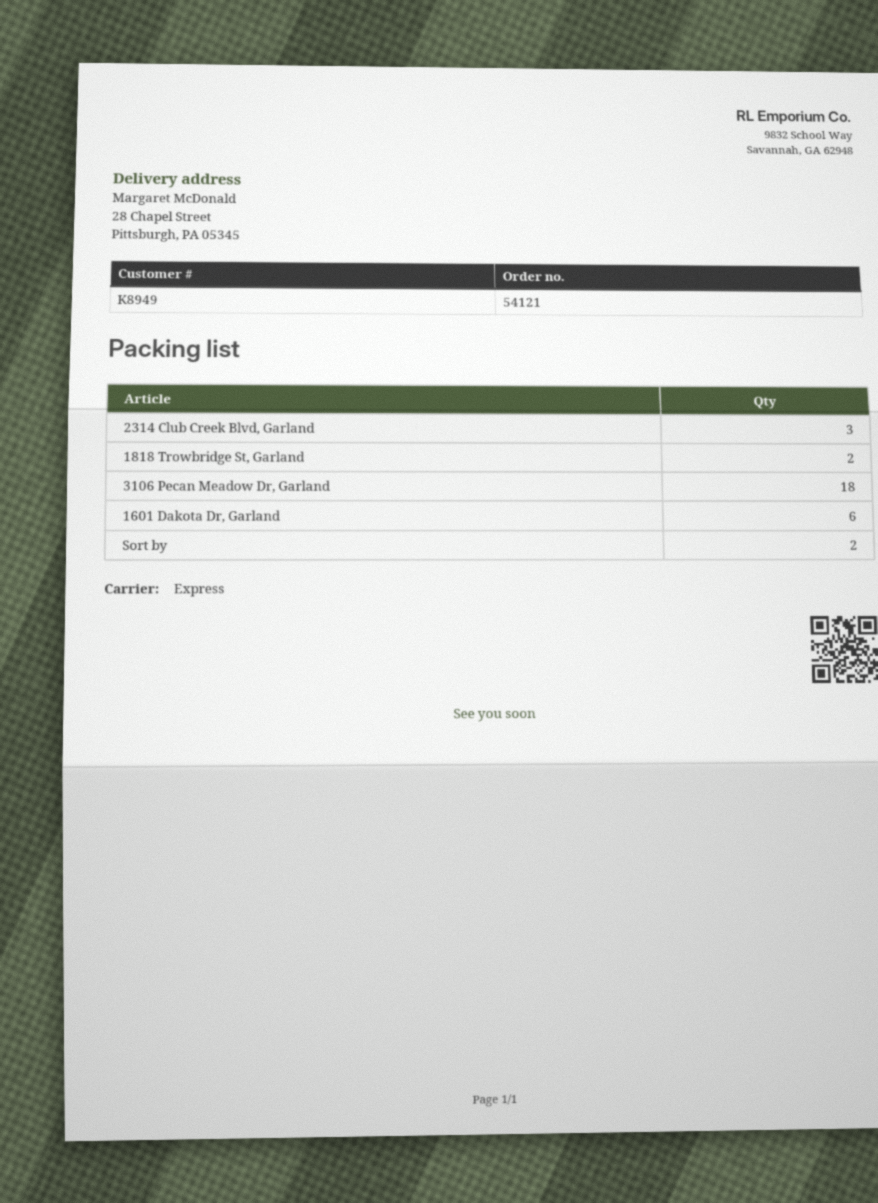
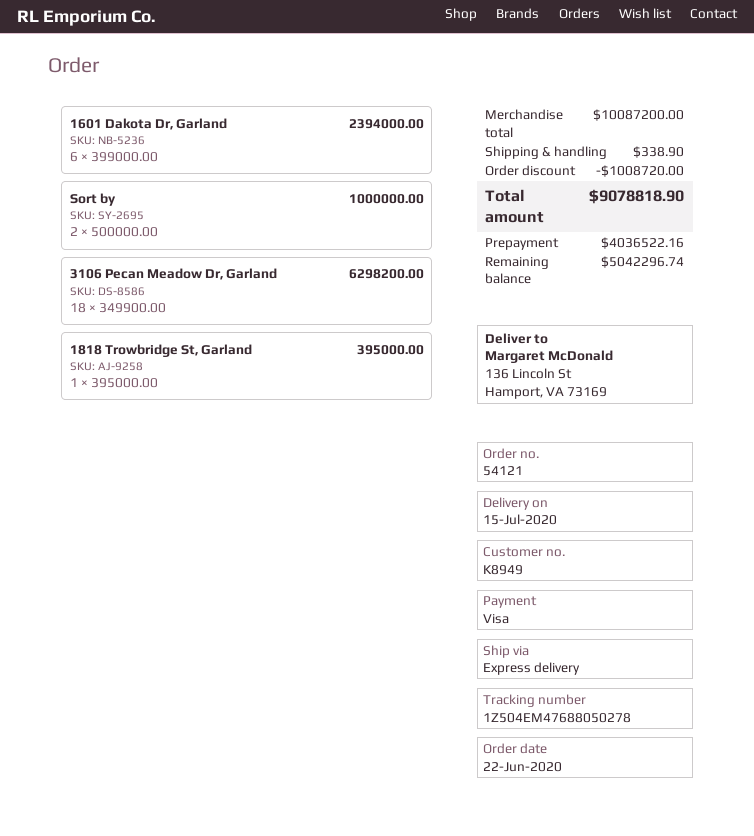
ship to: 28 Chapel Street, Pittsburgh, PA 05345 -> 136 Lincoln St, Hamport, VA 73169
2314 Club Creek Blvd, Garland: 3 -> none
1818 Trowbridge St, Garland: 2 -> 1

